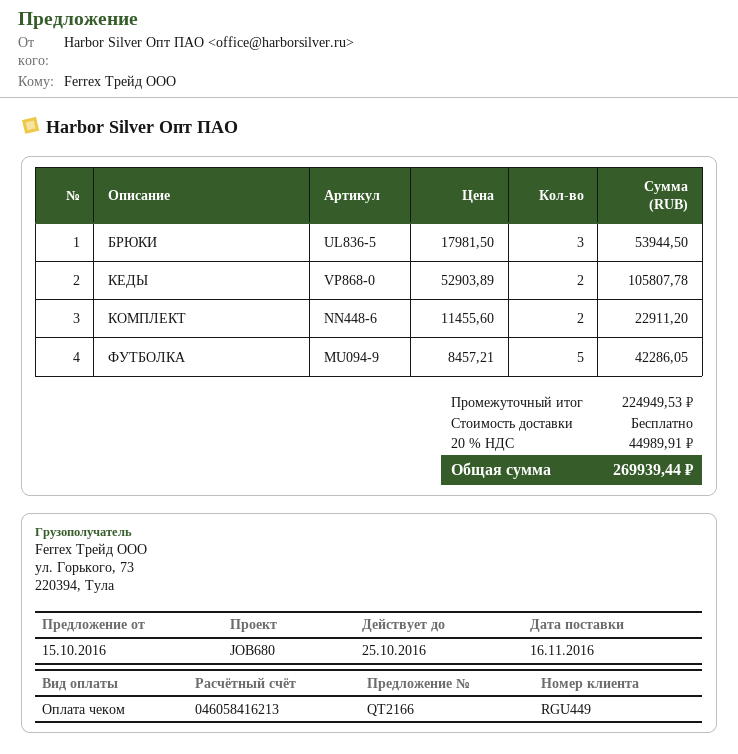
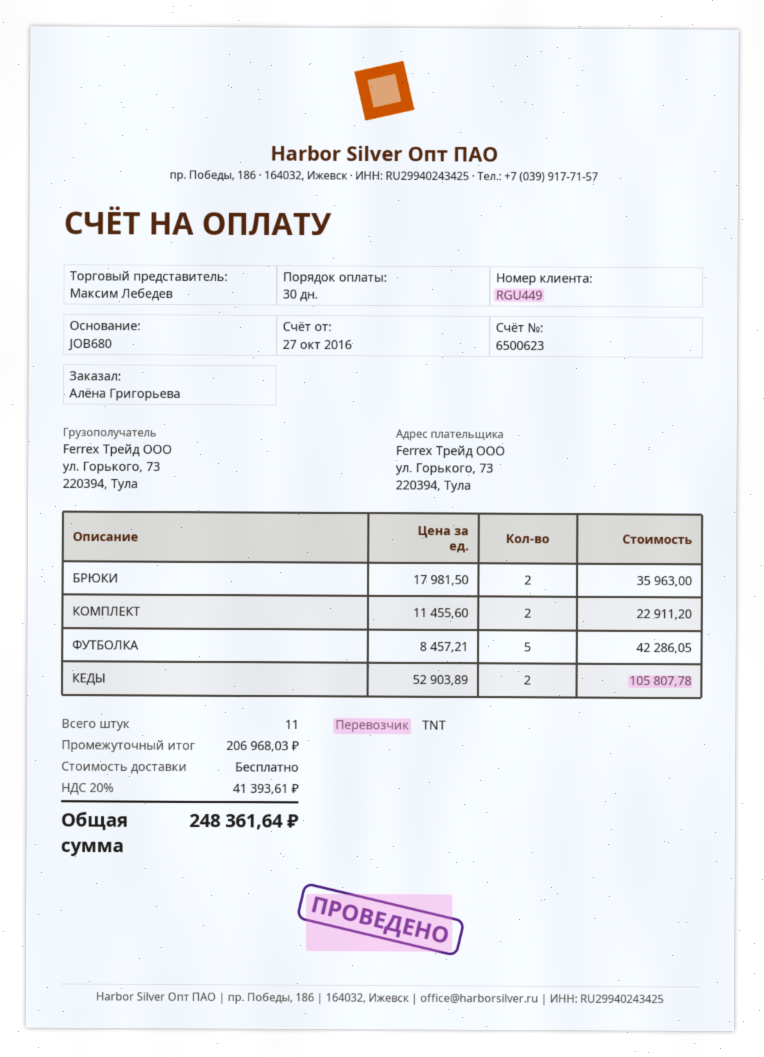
БРЮКИ: 3 x 17981.50 = 53944.50 -> 2 x 17981.50 = 35963.00
subtotal: 224949.53 -> 206968.03
tax: 20% = 44989.91 -> 20% = 41393.61
total: 269939.44 -> 248361.64

